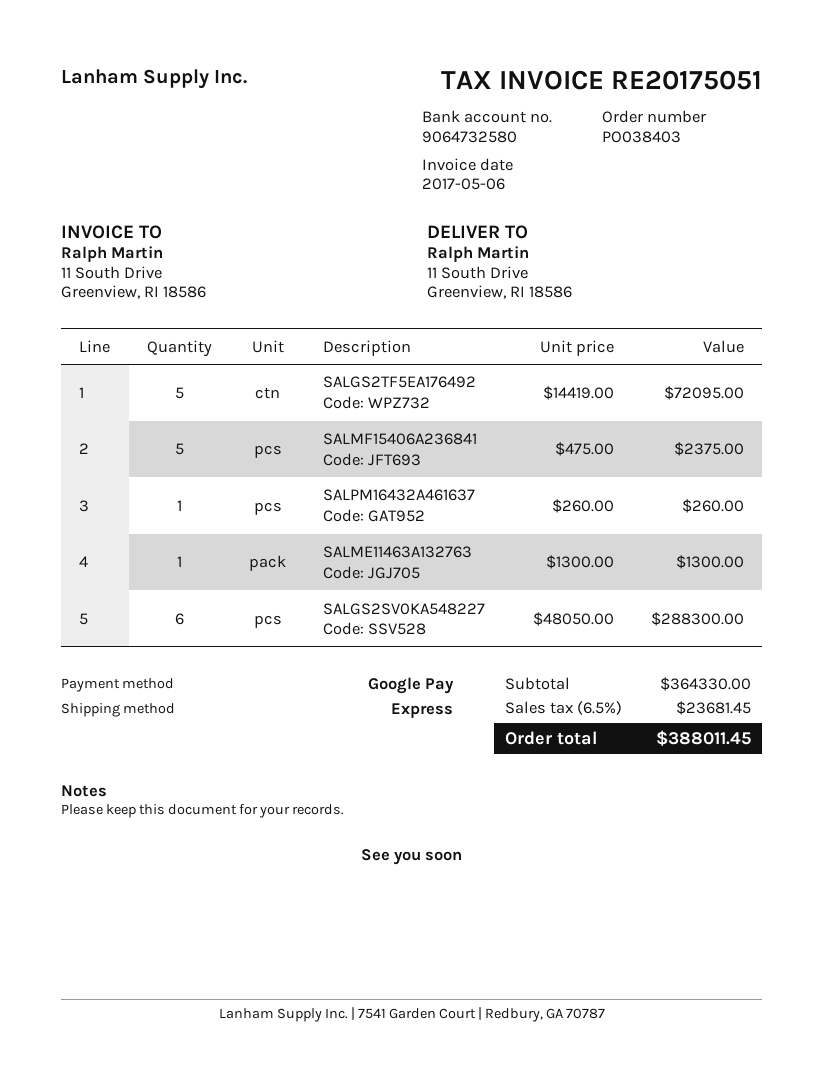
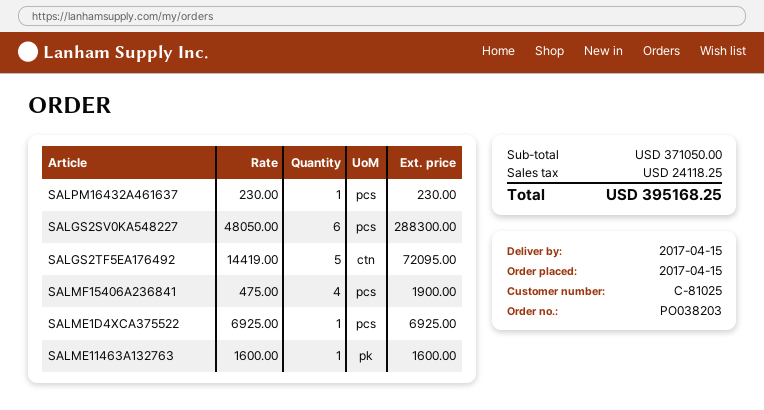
order number: PO038403 -> PO038203
SALMF15406A236841: 5 x 475.00 = 2375.00 -> 4 x 475.00 = 1900.00
SALPM16432A461637: 1 x 260.00 = 260.00 -> 1 x 230.00 = 230.00
SALME11463A132763: 1 x 1300.00 = 1300.00 -> 1 x 1600.00 = 1600.00
SALME1D4XCA375522: none -> 1 x 6925.00 = 6925.00
subtotal: 364330.00 -> 371050.00
tax: 23681.45 -> 24118.25
total: 388011.45 -> 395168.25

